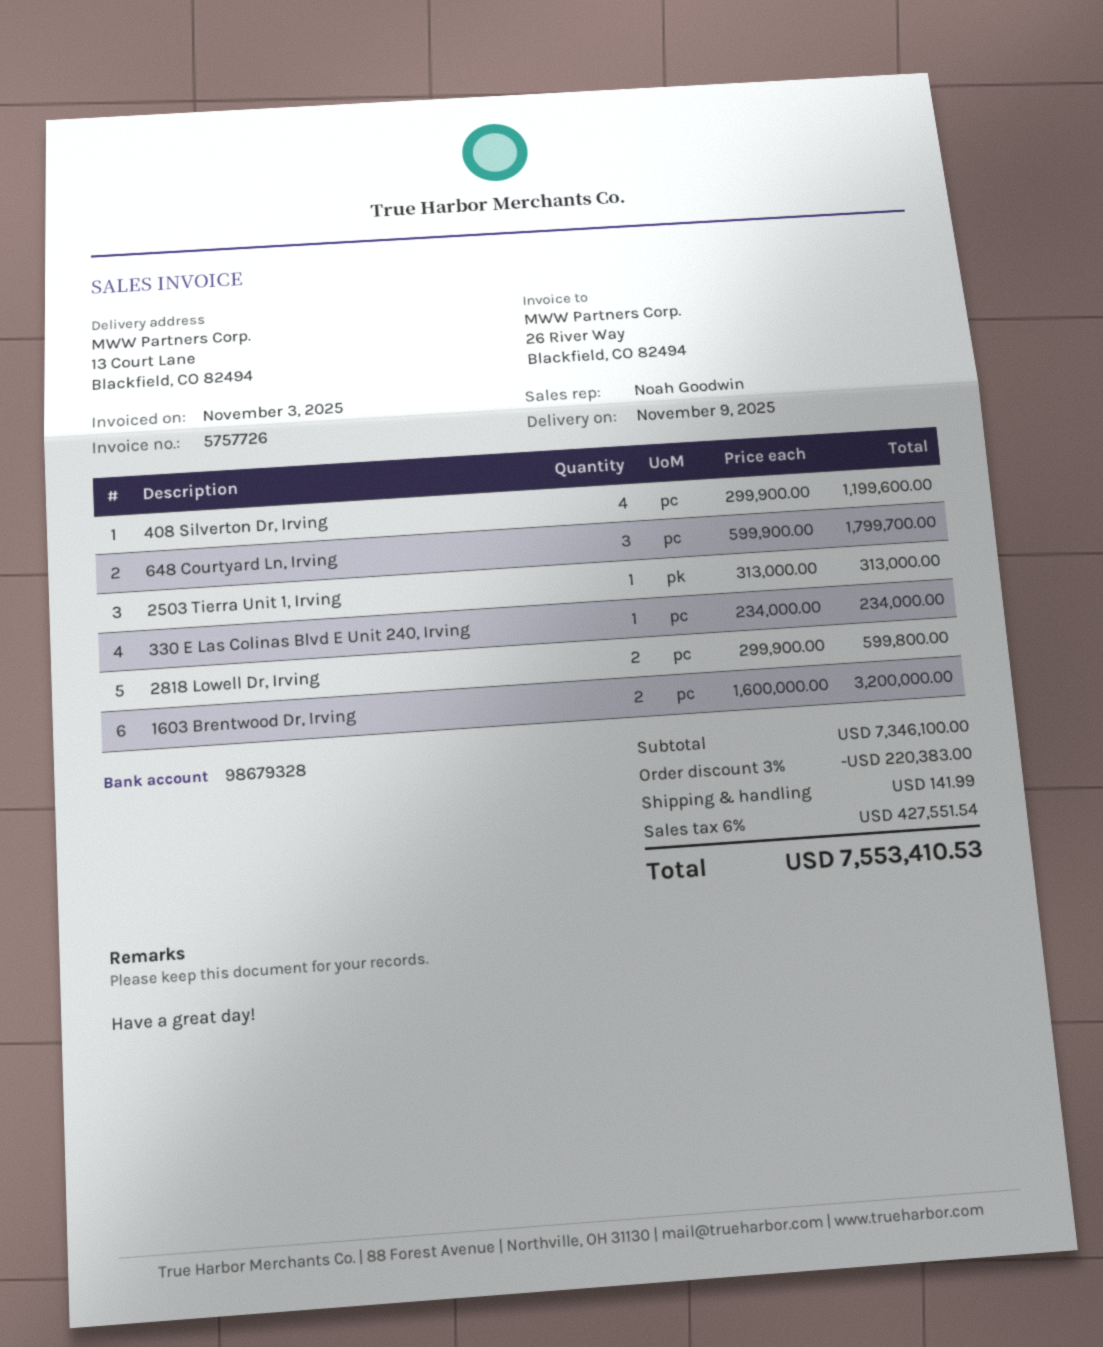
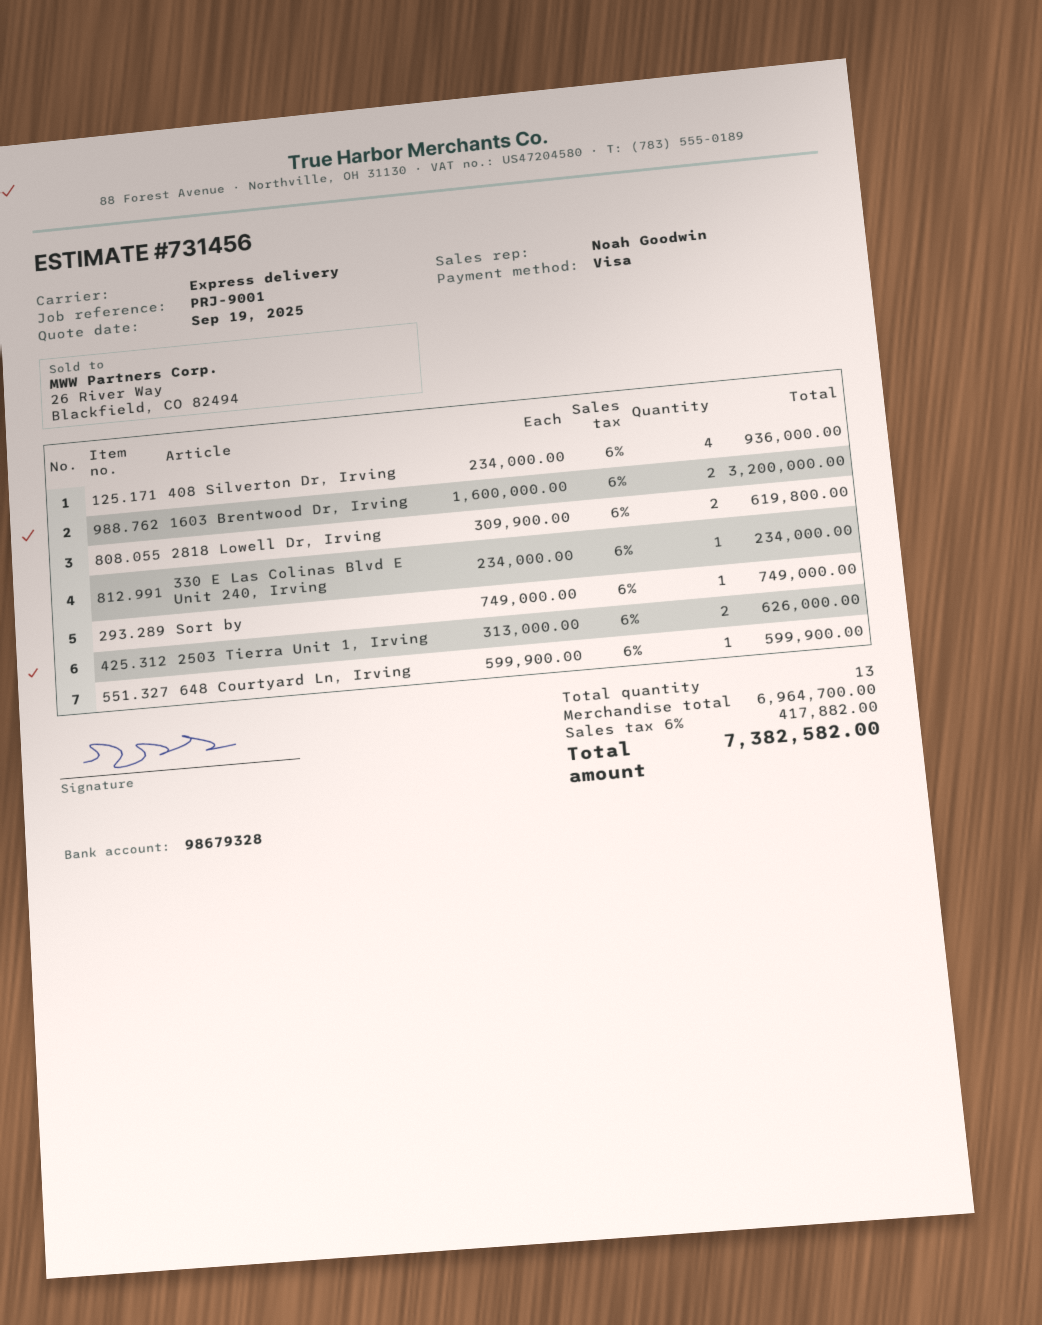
408 Silverton Dr, Irving: 4 x 299900.00 = 1199600.00 -> 4 x 234000.00 = 936000.00
648 Courtyard Ln, Irving: 3 x 599900.00 = 1799700.00 -> 1 x 599900.00 = 599900.00
2503 Tierra Unit 1, Irving: 1 x 313000.00 = 313000.00 -> 2 x 313000.00 = 626000.00
2818 Lowell Dr, Irving: 2 x 299900.00 = 599800.00 -> 2 x 309900.00 = 619800.00
Sort by: none -> 1 x 749000.00 = 749000.00
subtotal: 7346100.00 -> 6964700.00
discount: 3% = 220383.00 -> none
shipping: 141.99 -> none
tax: 6% = 427551.54 -> 6% = 417882.00
total: 7553410.53 -> 7382582.00

